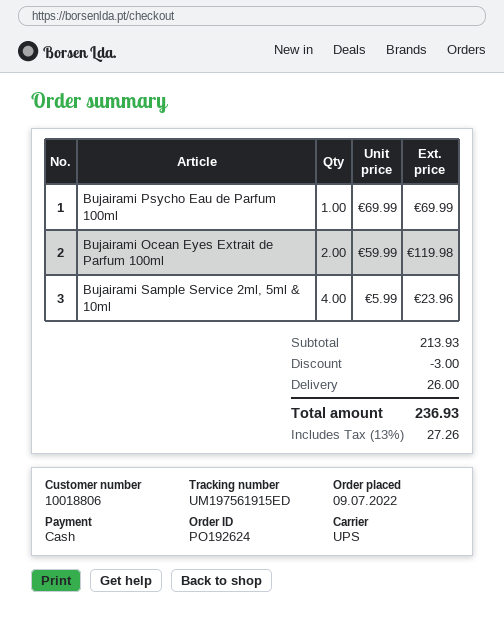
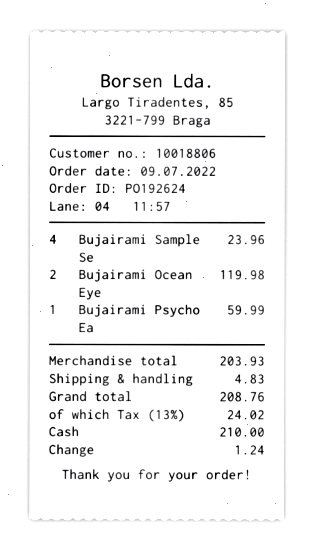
Bujairami Psycho Eau de Parfum 100ml: 1 for 69.99 -> 1 for 59.99
subtotal: 213.93 -> 203.93
discount: 3.00 -> none
shipping: 26.00 -> 4.83
tax: 13% = 27.26 -> 13% = 24.02
total: 236.93 -> 208.76

